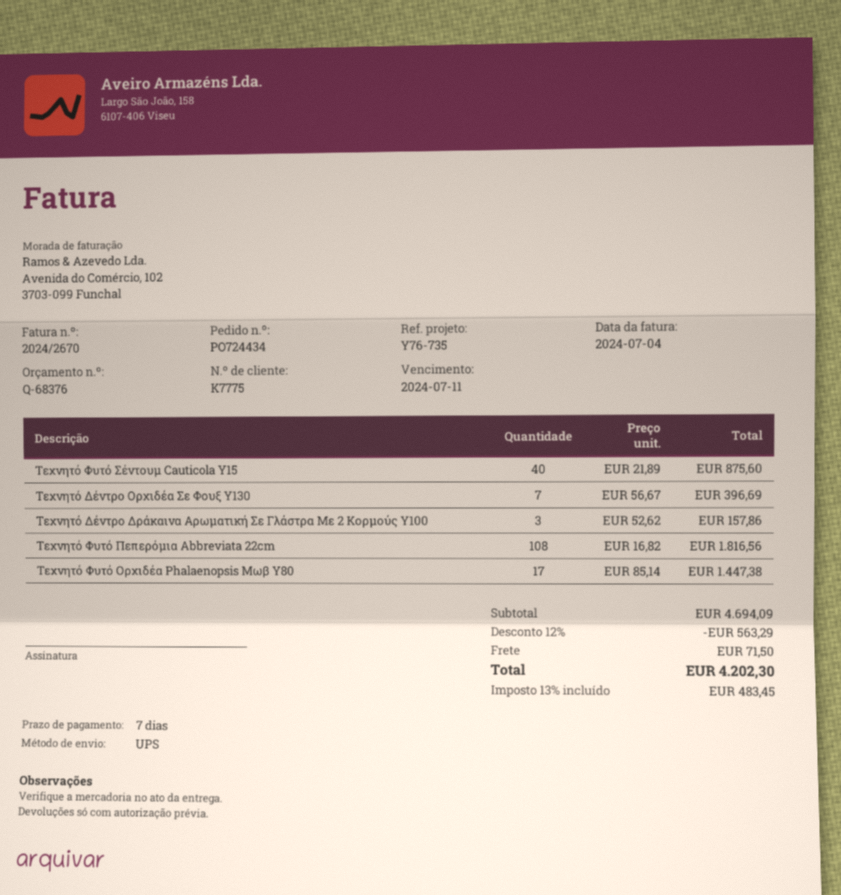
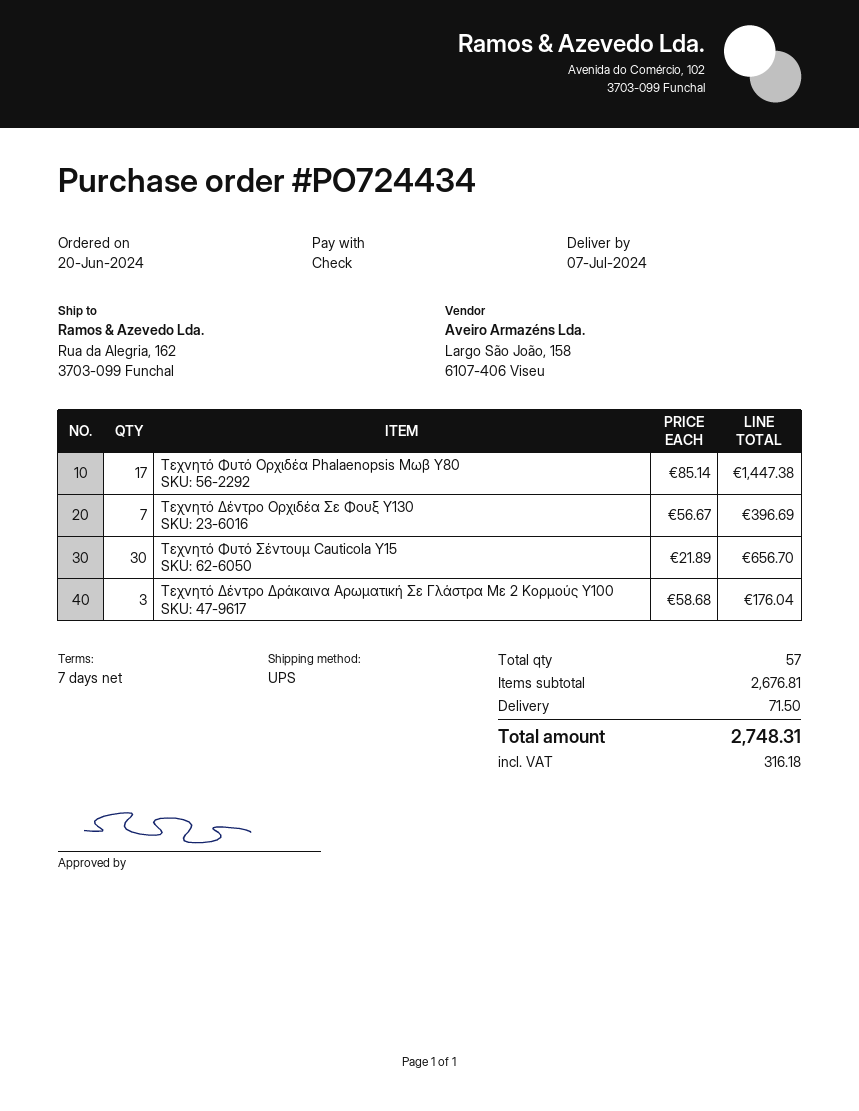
Τεχνητό Φυτό Σέντουμ Cauticola Υ15: 40 x 21.89 = 875.60 -> 30 x 21.89 = 656.70
Τεχνητό Δέντρο Δράκαινα Αρωματική Σε Γλάστρα Με 2 Κορμούς Υ100: 3 x 52.62 = 157.86 -> 3 x 58.68 = 176.04
Τεχνητό Φυτό Πεπερόμια Abbreviata 22cm: 108 x 16.82 = 1816.56 -> none
subtotal: 4694.09 -> 2676.81
discount: 12% = 563.29 -> none
tax: 483.45 -> 316.18
total: 4202.30 -> 2748.31

